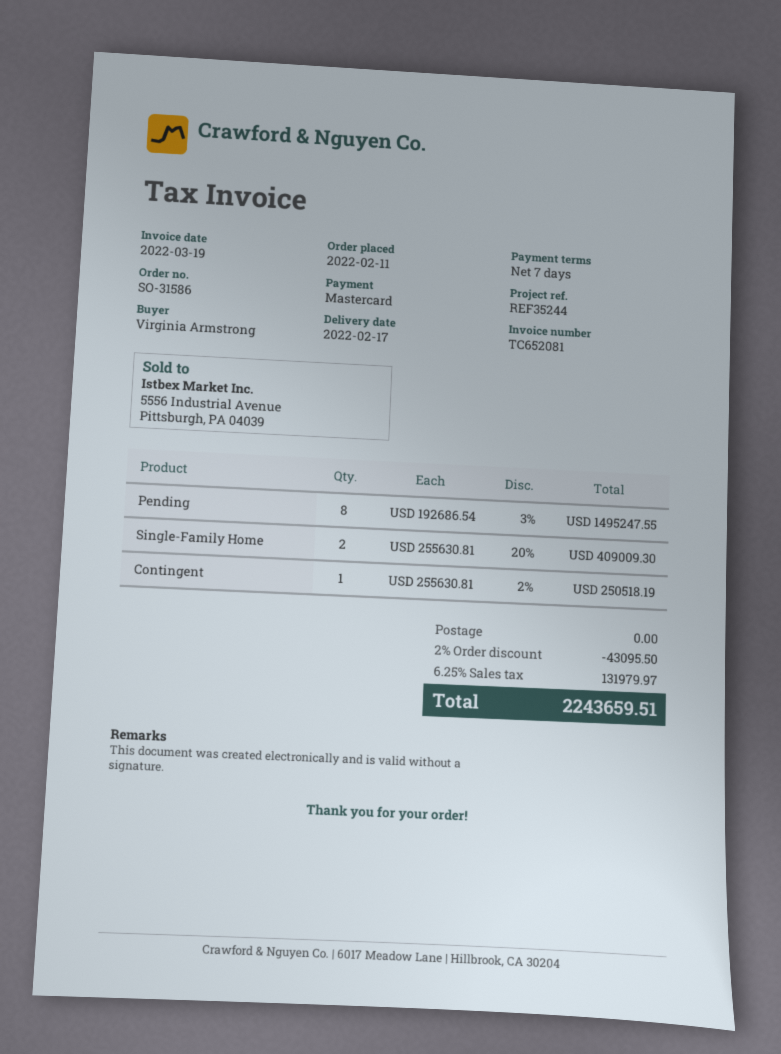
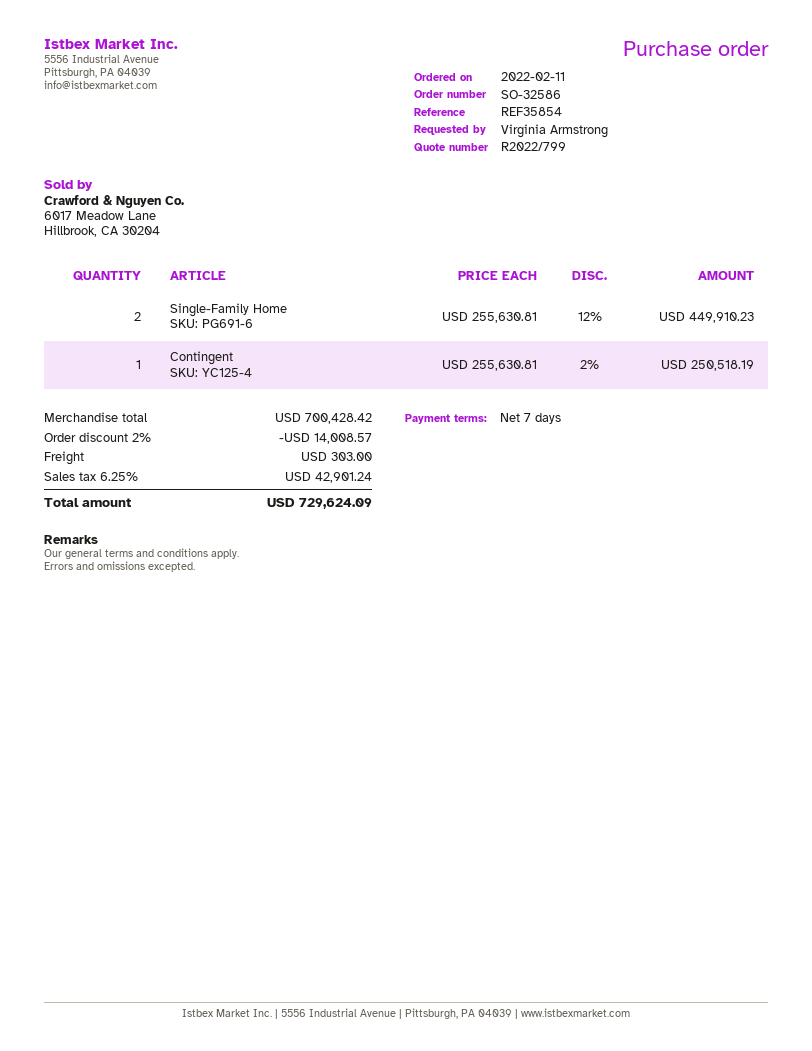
order number: SO-31586 -> SO-32586
reference: REF35244 -> REF35854
Pending: 8 x 192686.54 - 3% = 1495247.55 -> none
Single-Family Home: 2 x 255630.81 - 20% = 409009.30 -> 2 x 255630.81 - 12% = 449910.23
discount: 2% = 43095.50 -> 2% = 14008.57
shipping: 0.00 -> 303.00
tax: 6.25% = 131979.97 -> 6.25% = 42901.24
total: 2243659.51 -> 729624.09

